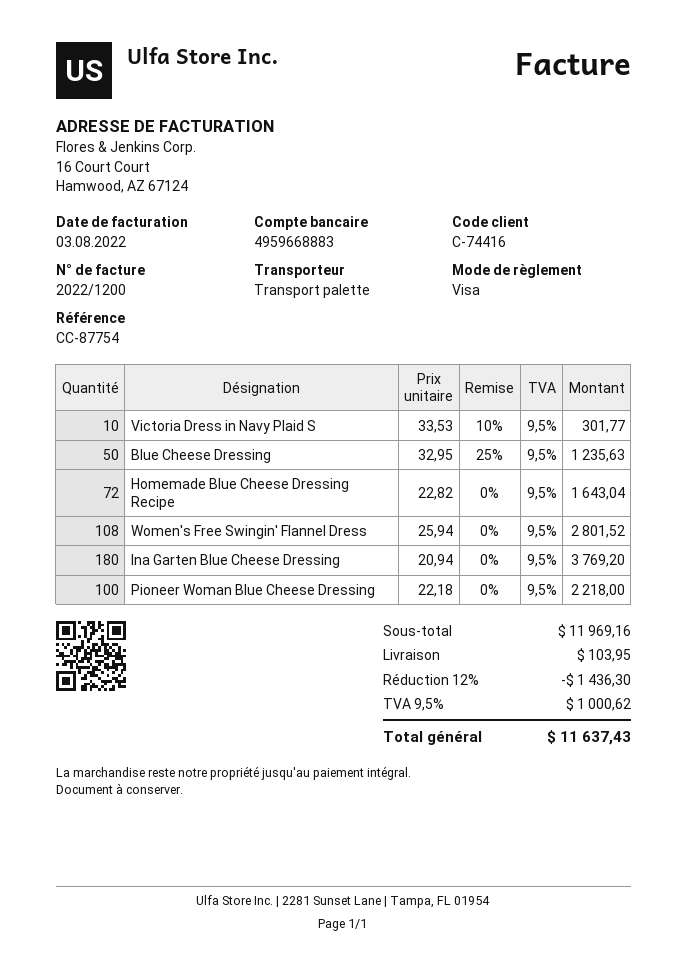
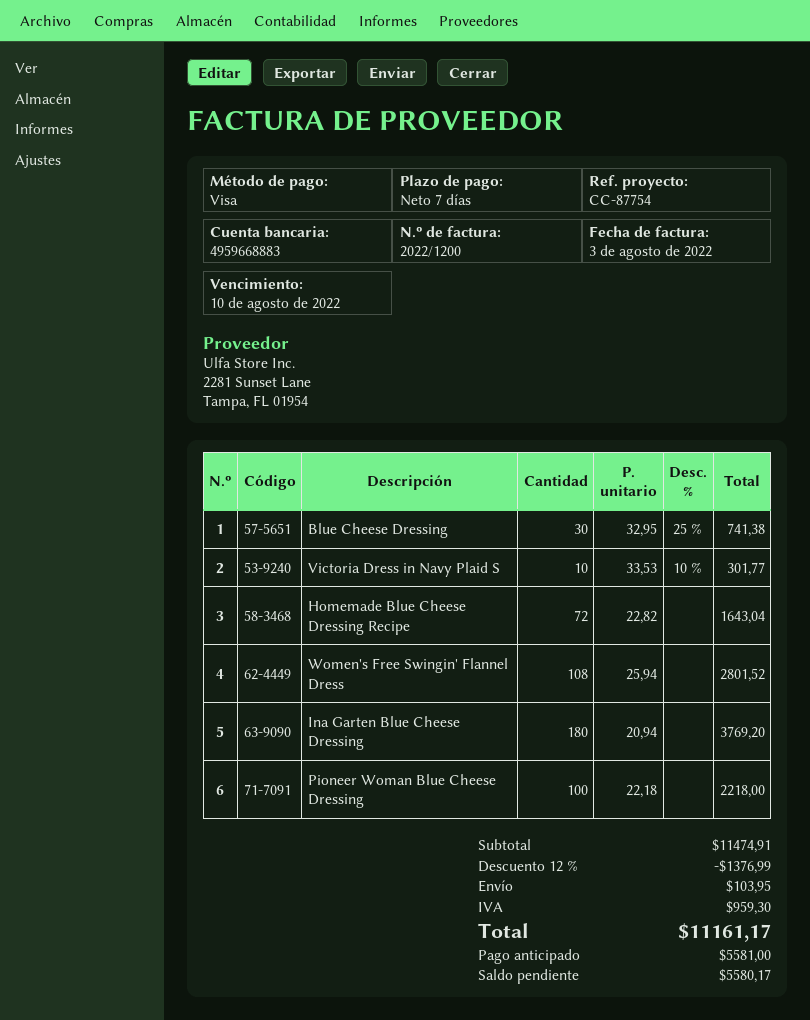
Blue Cheese Dressing: 50 x 32.95 - 25% = 1235.63 -> 30 x 32.95 - 25% = 741.38
subtotal: 11969.16 -> 11474.91
discount: 12% = 1436.30 -> 12% = 1376.99
tax: 1000.62 -> 959.30
total: 11637.43 -> 11161.17

